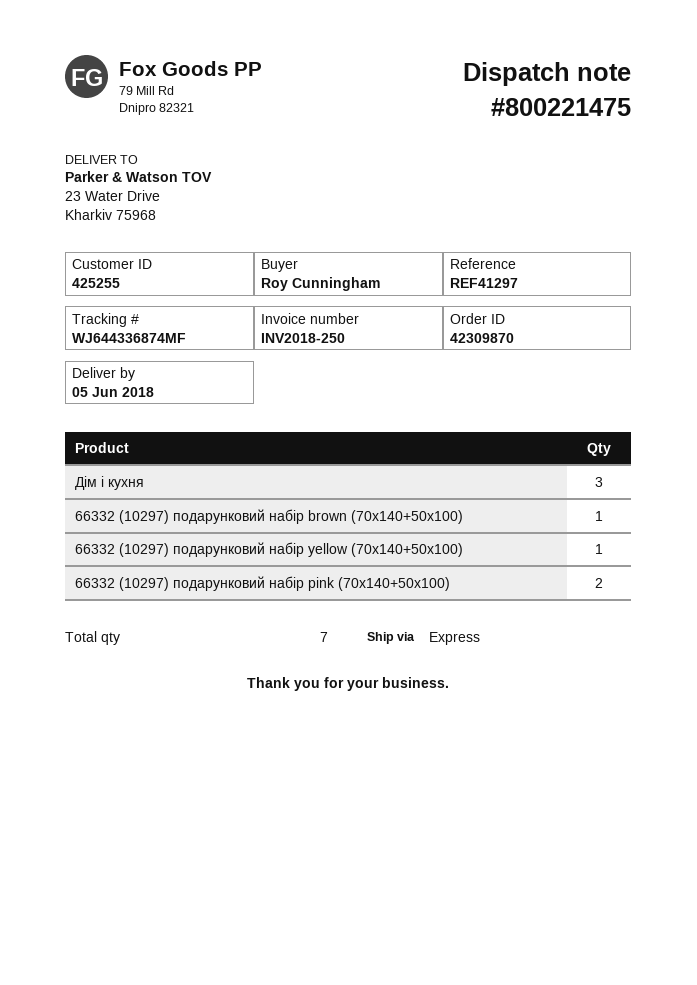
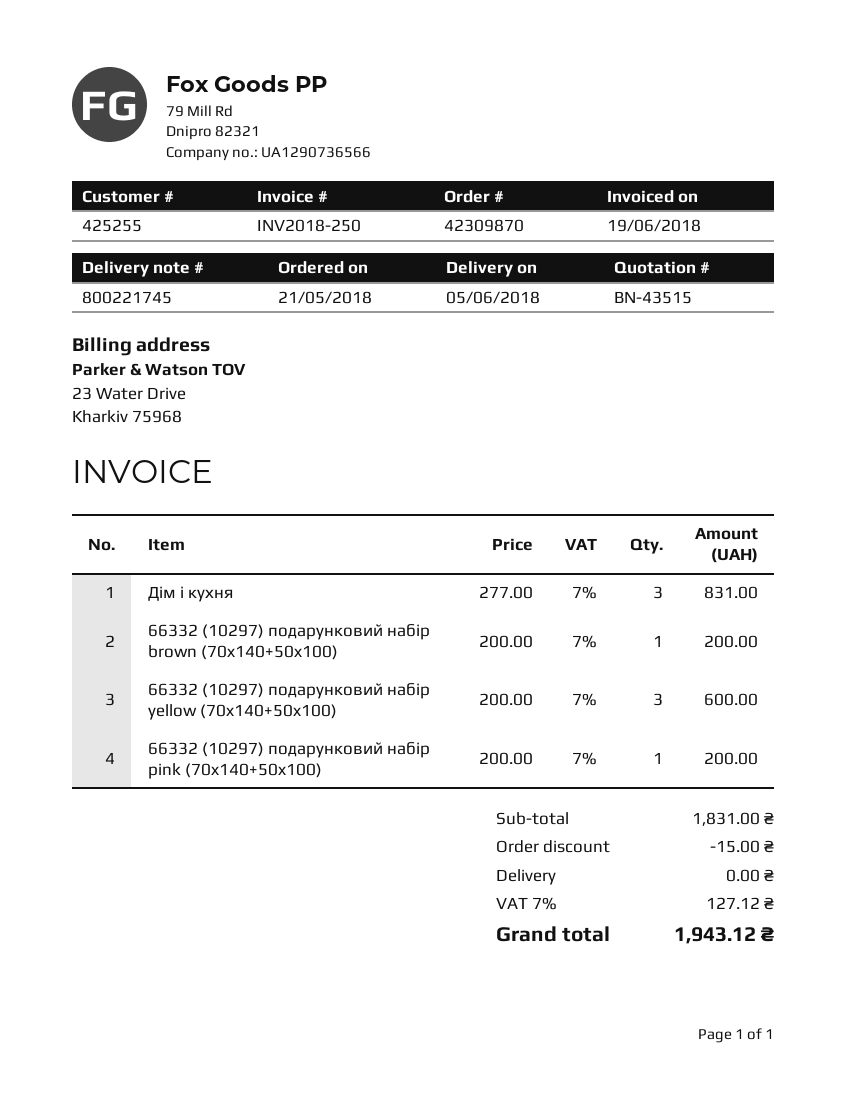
delivery note number: 800221475 -> 800221745
66332 (10297) подарунковий набір yellow (70x140+50x100): 1 -> 3
66332 (10297) подарунковий набір pink (70x140+50x100): 2 -> 1

